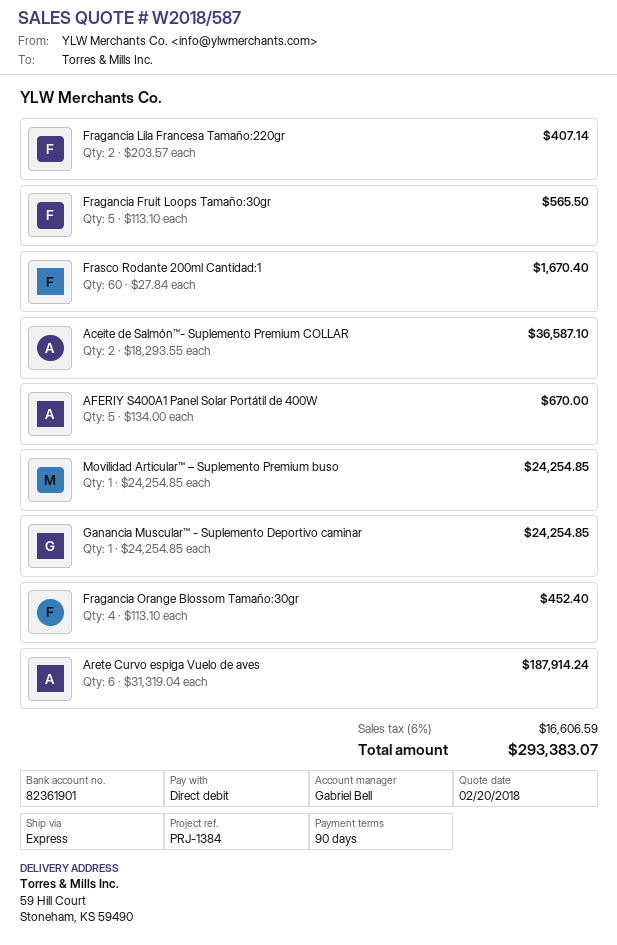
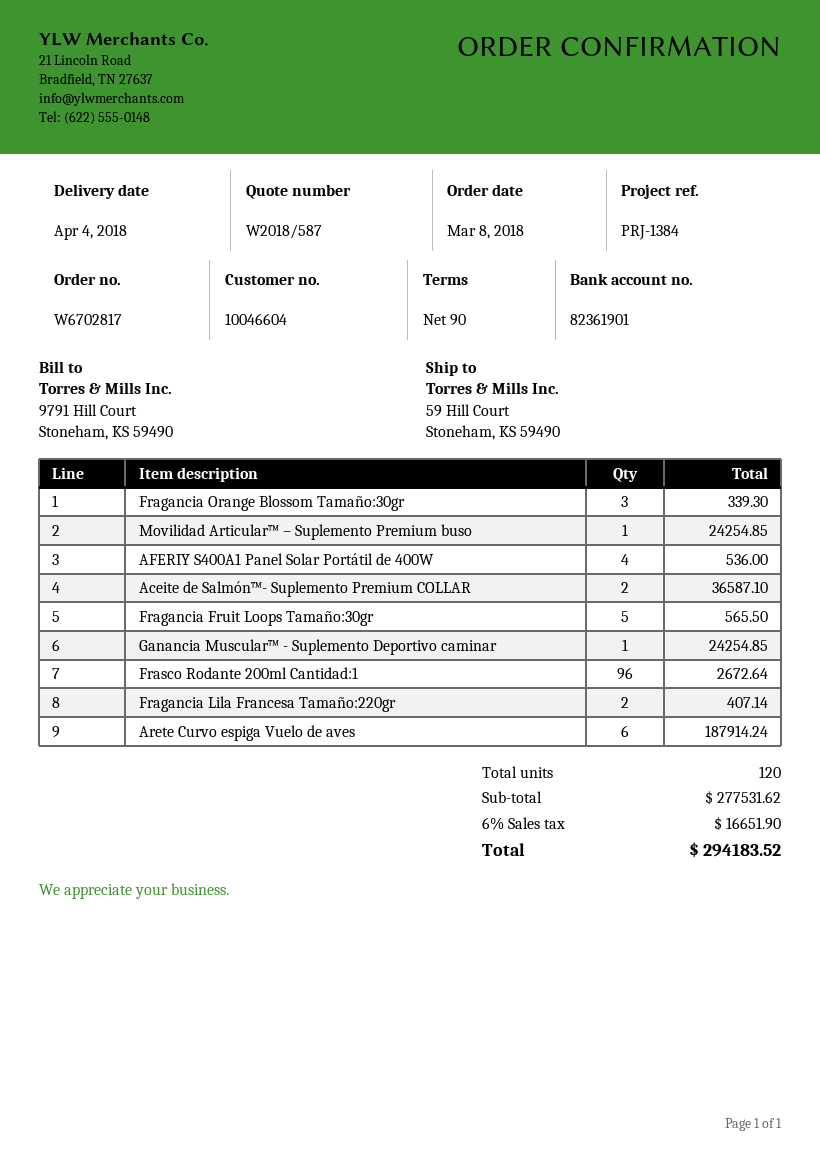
Frasco Rodante 200ml Cantidad:1: 60 for 1670.40 -> 96 for 2672.64
AFERIY S400A1 Panel Solar Portátil de 400W: 5 for 670.00 -> 4 for 536.00
Fragancia Orange Blossom Tamaño:30gr: 4 for 452.40 -> 3 for 339.30
tax: 6% = 16606.59 -> 6% = 16651.90
total: 293383.07 -> 294183.52

